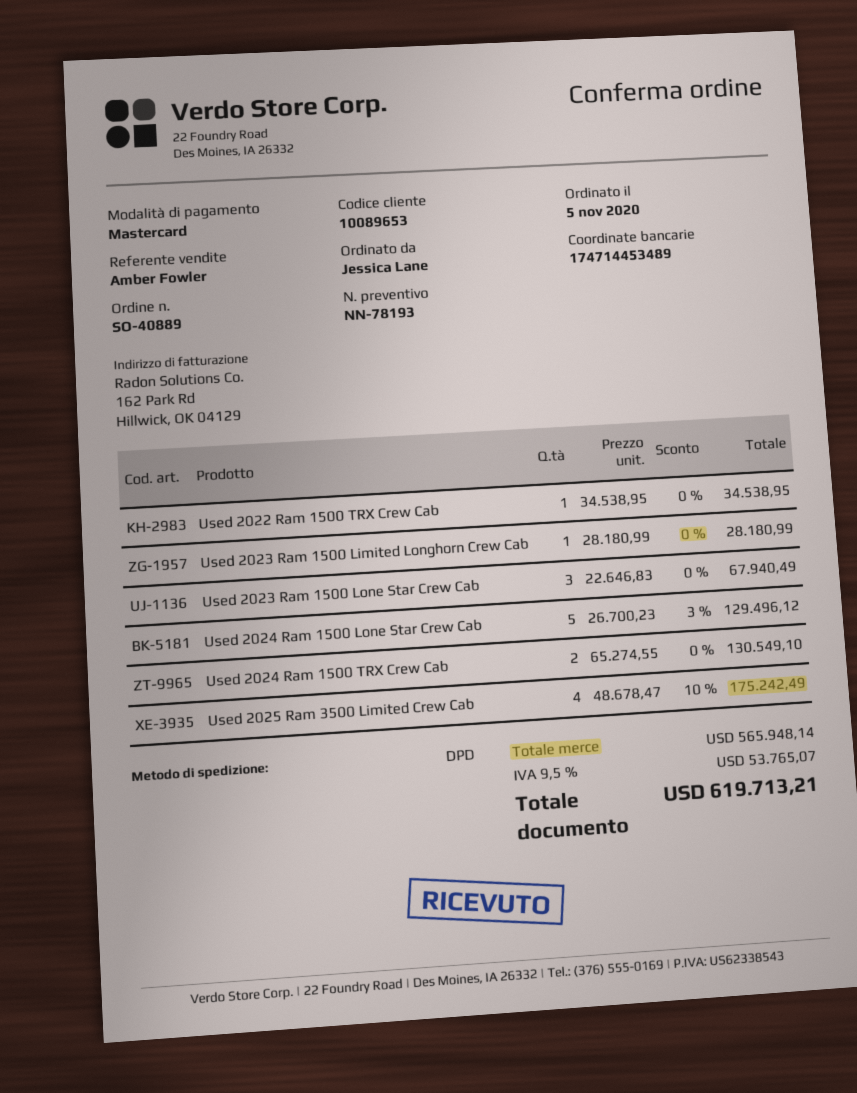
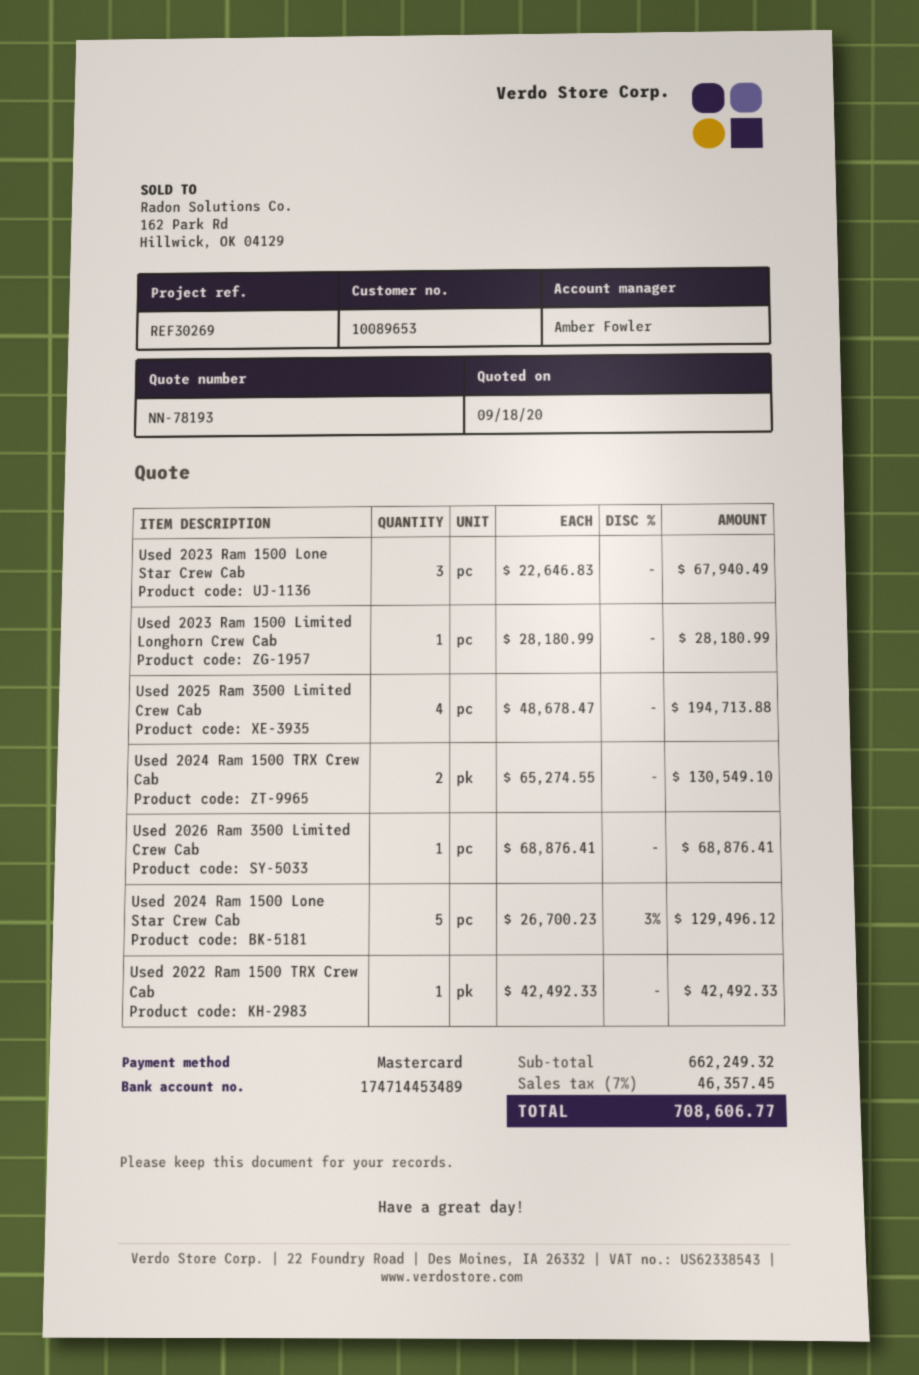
Used 2022 Ram 1500 TRX Crew Cab: 1 x 34538.95 = 34538.95 -> 1 x 42492.33 = 42492.33
Used 2025 Ram 3500 Limited Crew Cab: 4 x 48678.47 - 10% = 175242.49 -> 4 x 48678.47 = 194713.88
Used 2026 Ram 3500 Limited Crew Cab: none -> 1 x 68876.41 = 68876.41
subtotal: 565948.14 -> 662249.32
tax: 9.5% = 53765.07 -> 7% = 46357.45
total: 619713.21 -> 708606.77

